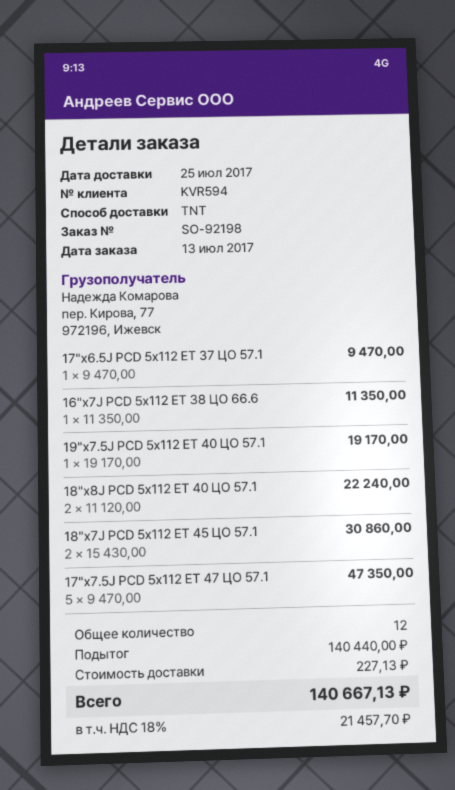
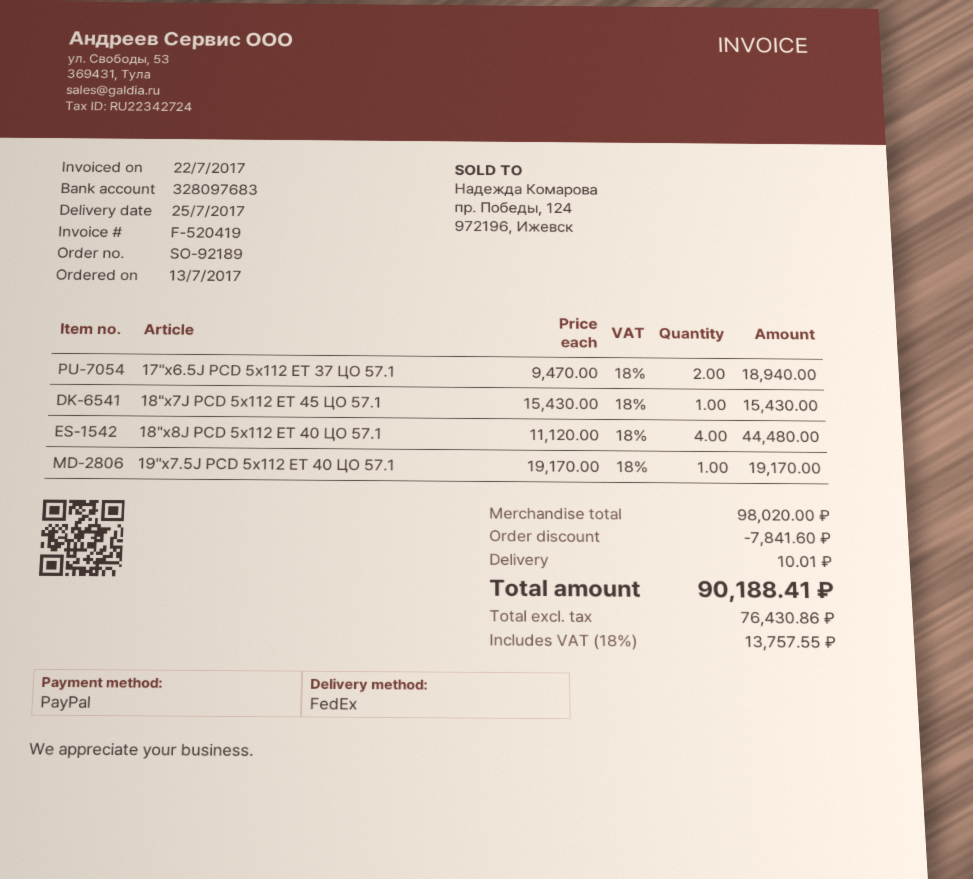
order number: SO-92198 -> SO-92189
shipping method: TNT -> FedEx
17"x6.5J PCD 5x112 ЕТ 37 ЦО 57.1: 1 x 9470.00 = 9470.00 -> 2 x 9470.00 = 18940.00
16"x7J PCD 5x112 ЕТ 38 ЦО 66.6: 1 x 11350.00 = 11350.00 -> none
18"x8J PCD 5x112 ЕТ 40 ЦО 57.1: 2 x 11120.00 = 22240.00 -> 4 x 11120.00 = 44480.00
18"x7J PCD 5x112 ЕТ 45 ЦО 57.1: 2 x 15430.00 = 30860.00 -> 1 x 15430.00 = 15430.00
17"x7.5J PCD 5x112 ЕТ 47 ЦО 57.1: 5 x 9470.00 = 47350.00 -> none
subtotal: 140440.00 -> 98020.00
discount: none -> 7841.60
shipping: 227.13 -> 10.01
tax: 18% = 21457.70 -> 18% = 13757.55
total: 140667.13 -> 90188.41

